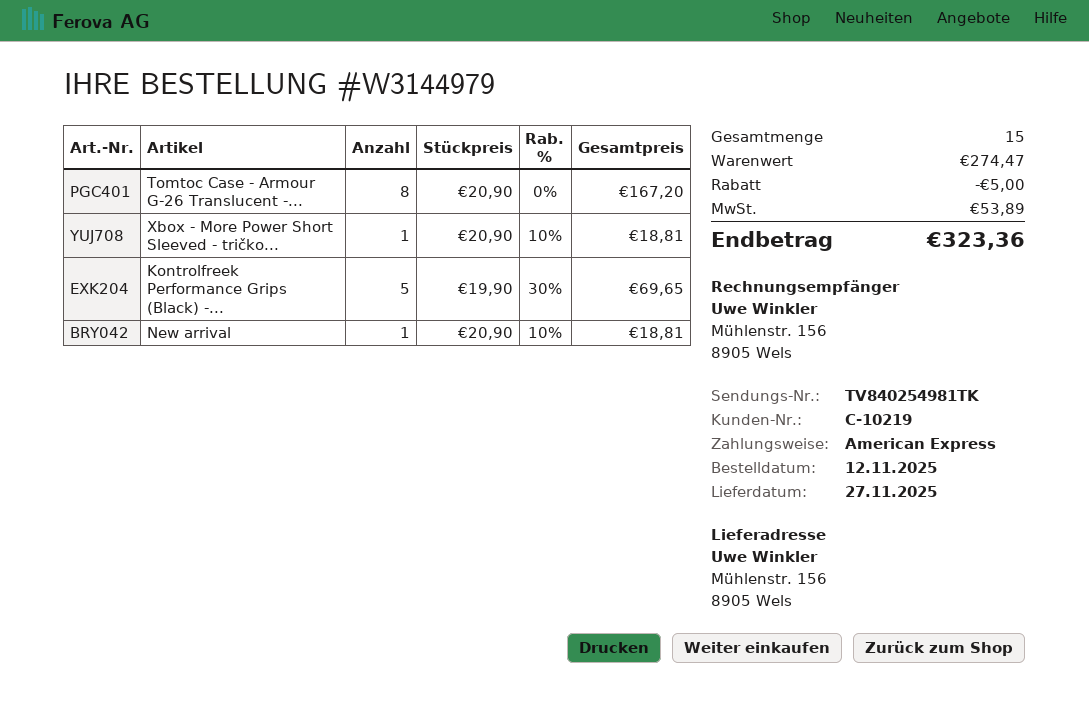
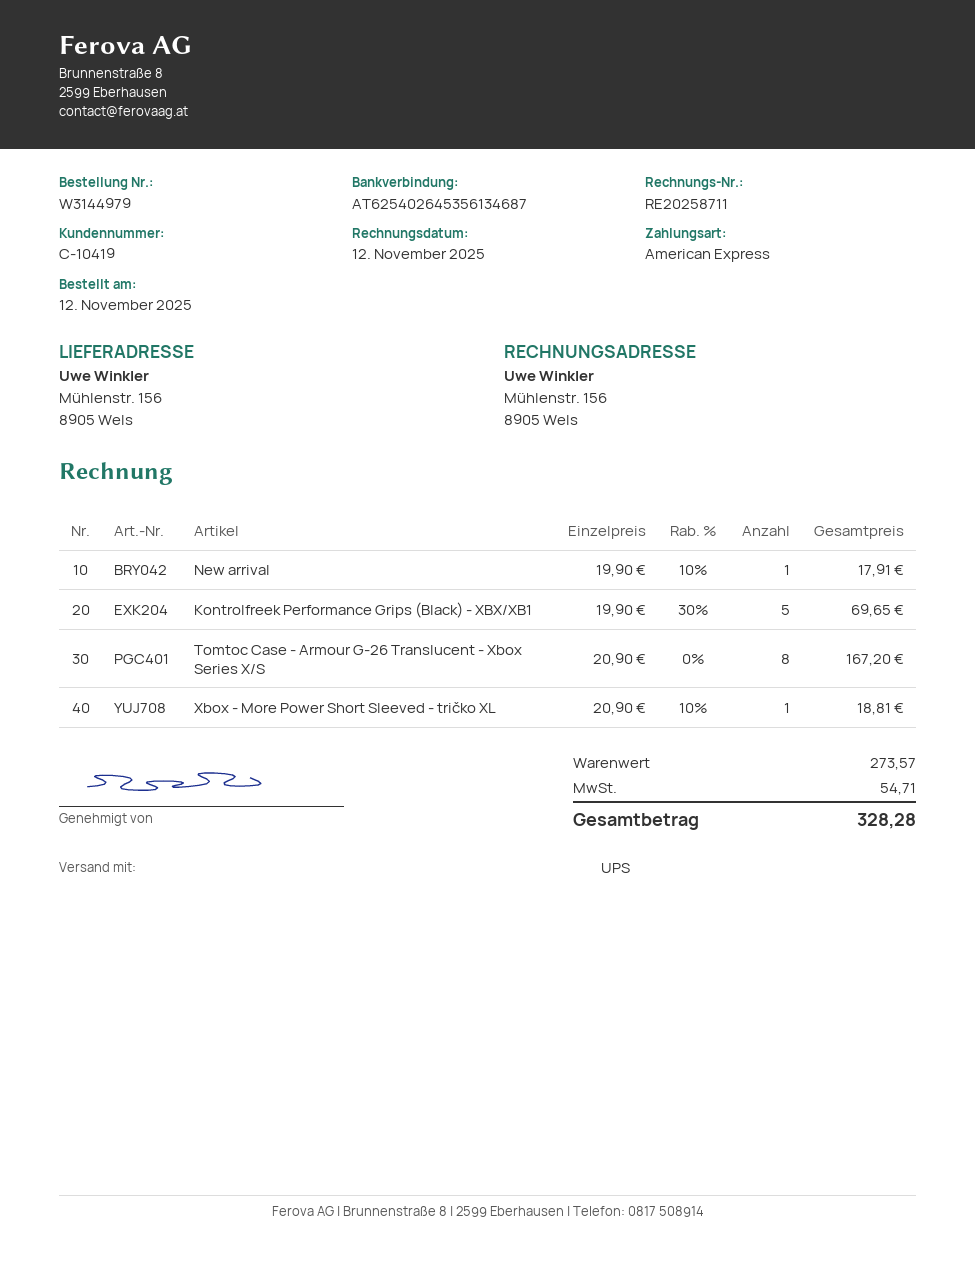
customer number: C-10219 -> C-10419
New arrival: 1 x 20.90 - 10% = 18.81 -> 1 x 19.90 - 10% = 17.91
subtotal: 274.47 -> 273.57
discount: 5.00 -> none
tax: 53.89 -> 54.71
total: 323.36 -> 328.28

